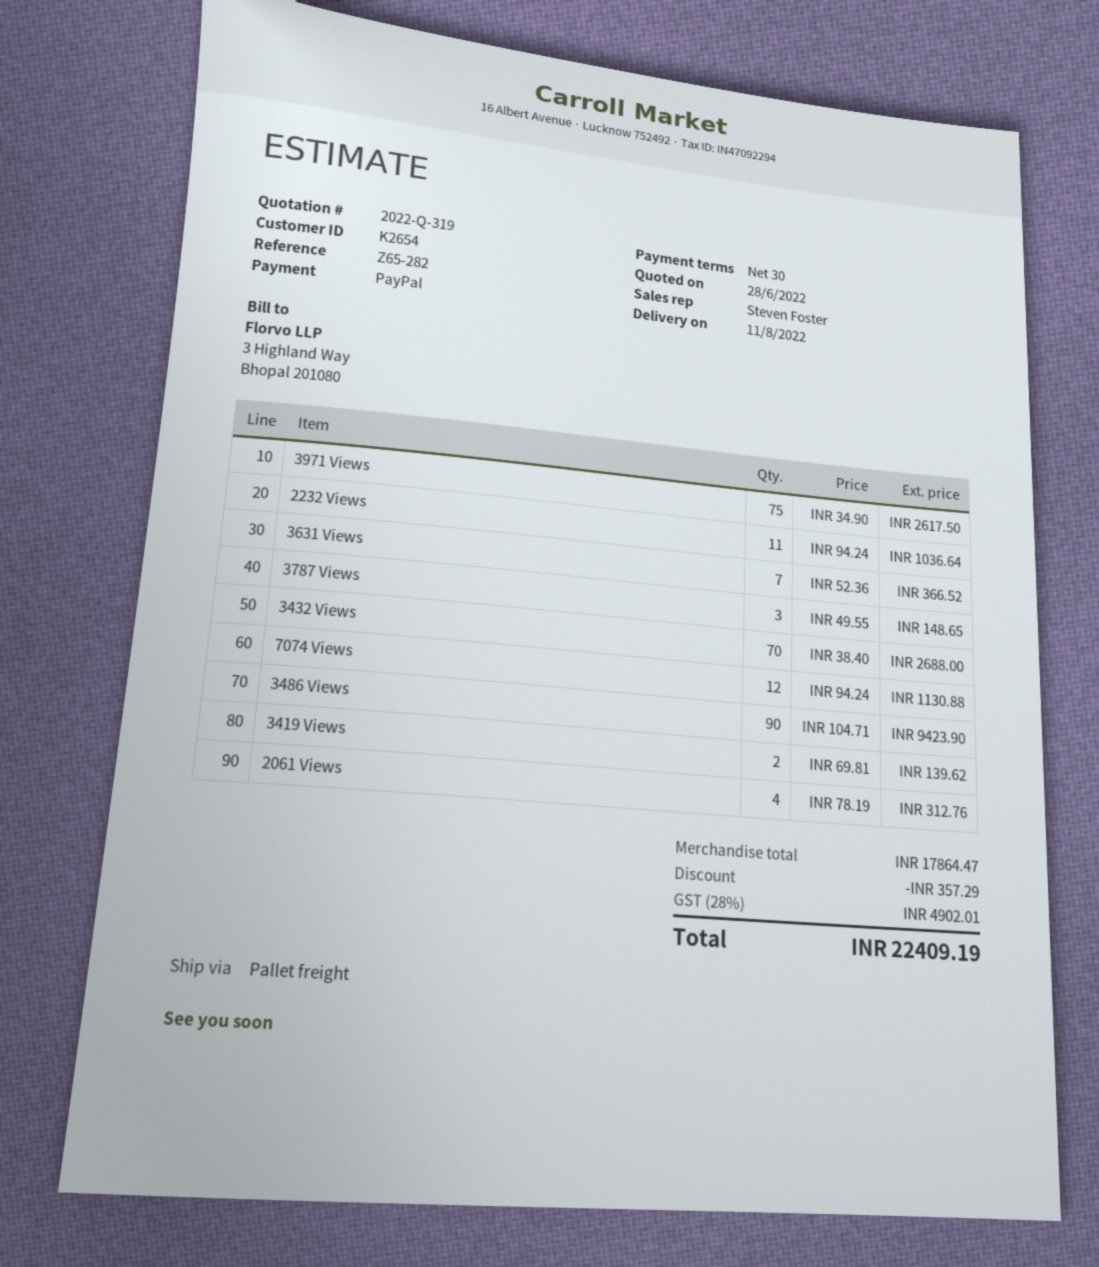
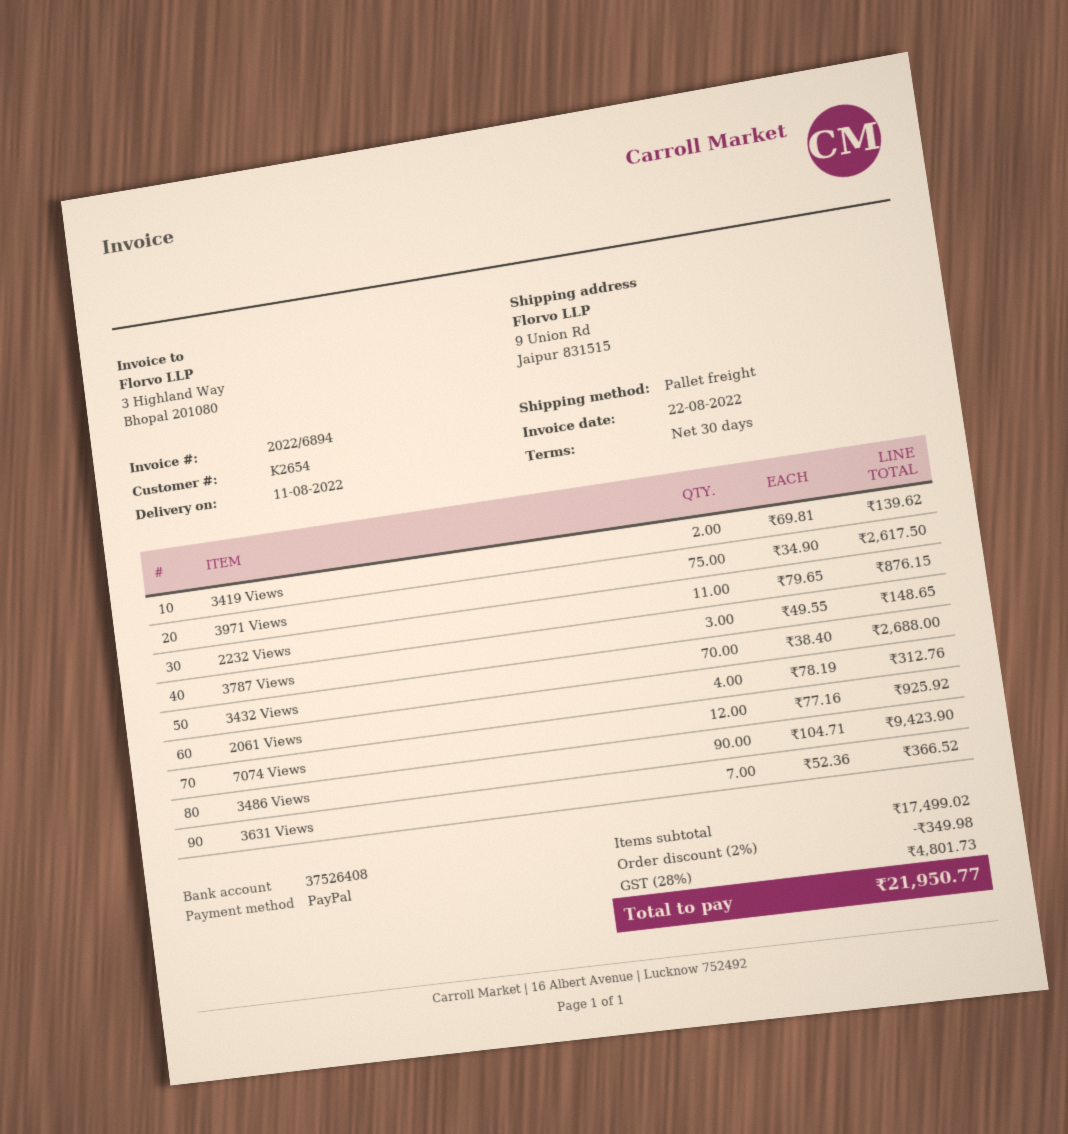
2232 Views: 11 x 94.24 = 1036.64 -> 11 x 79.65 = 876.15
7074 Views: 12 x 94.24 = 1130.88 -> 12 x 77.16 = 925.92
subtotal: 17864.47 -> 17499.02
discount: 357.29 -> 349.98
tax: 28% = 4902.01 -> 28% = 4801.73
total: 22409.19 -> 21950.77

